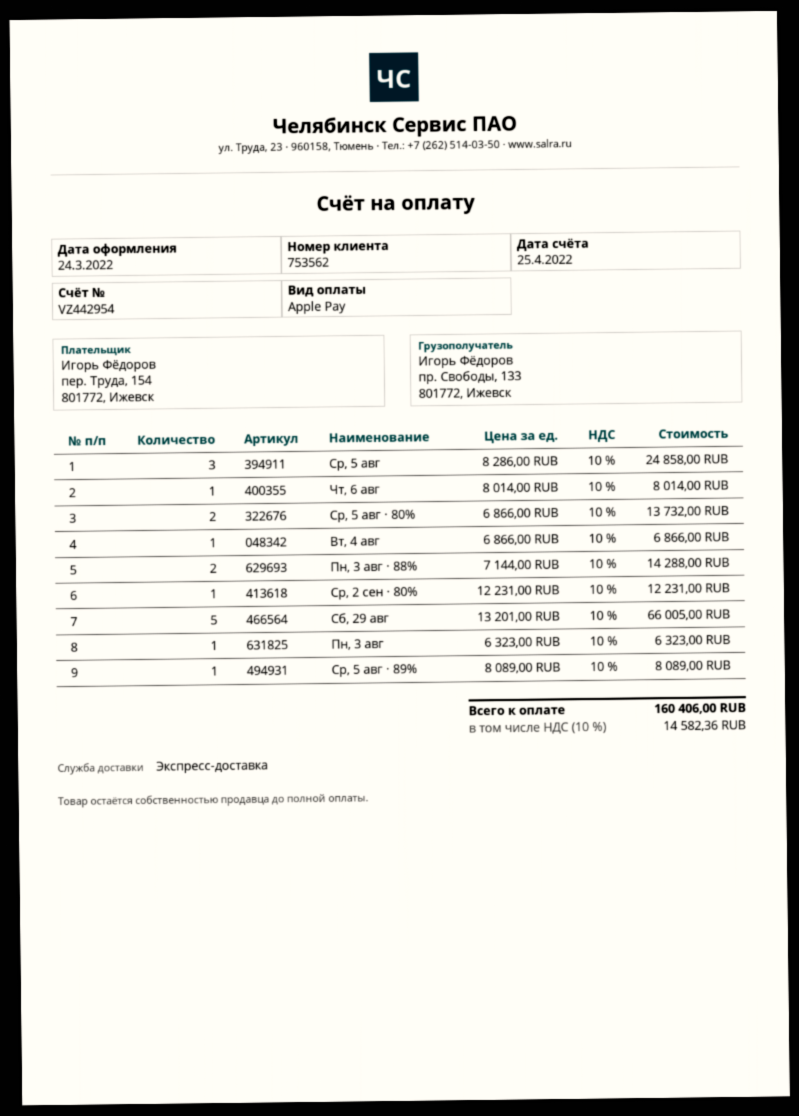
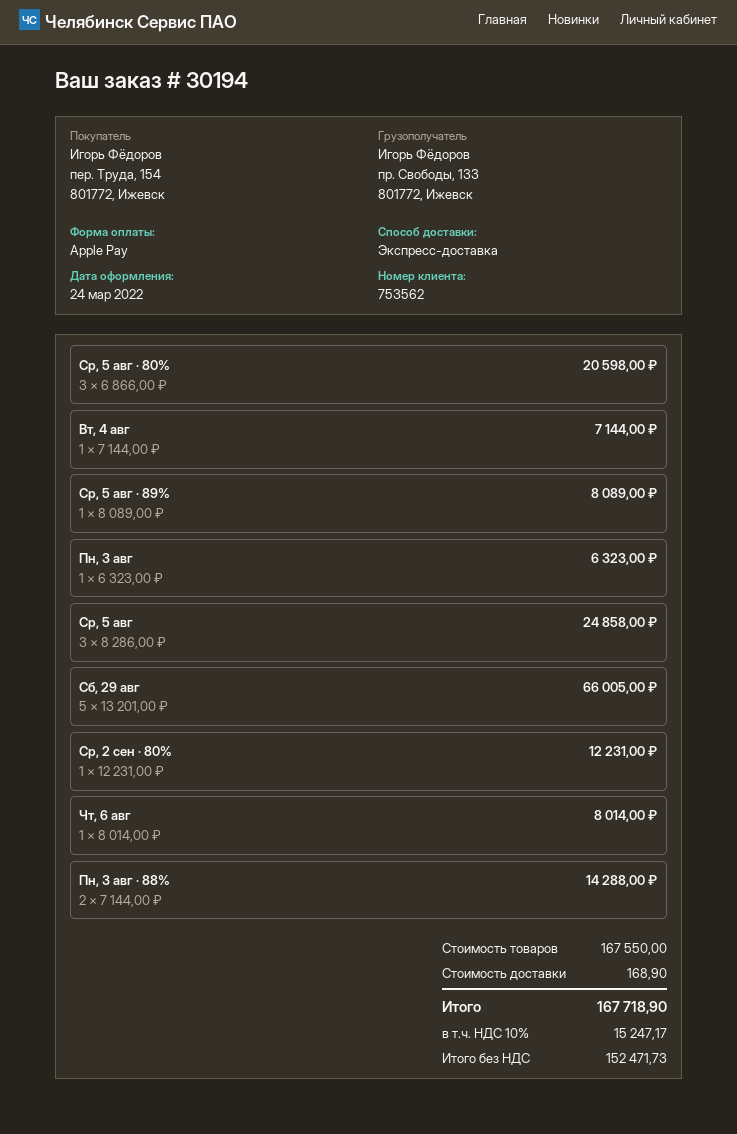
Ср, 5 авг · 80%: 2 x 6866.00 = 13732.00 -> 3 x 6866.00 = 20598.00
Вт, 4 авг: 1 x 6866.00 = 6866.00 -> 1 x 7144.00 = 7144.00
shipping: none -> 168.90
tax: 10% = 14582.36 -> 10% = 15247.17
total: 160406.00 -> 167718.90

